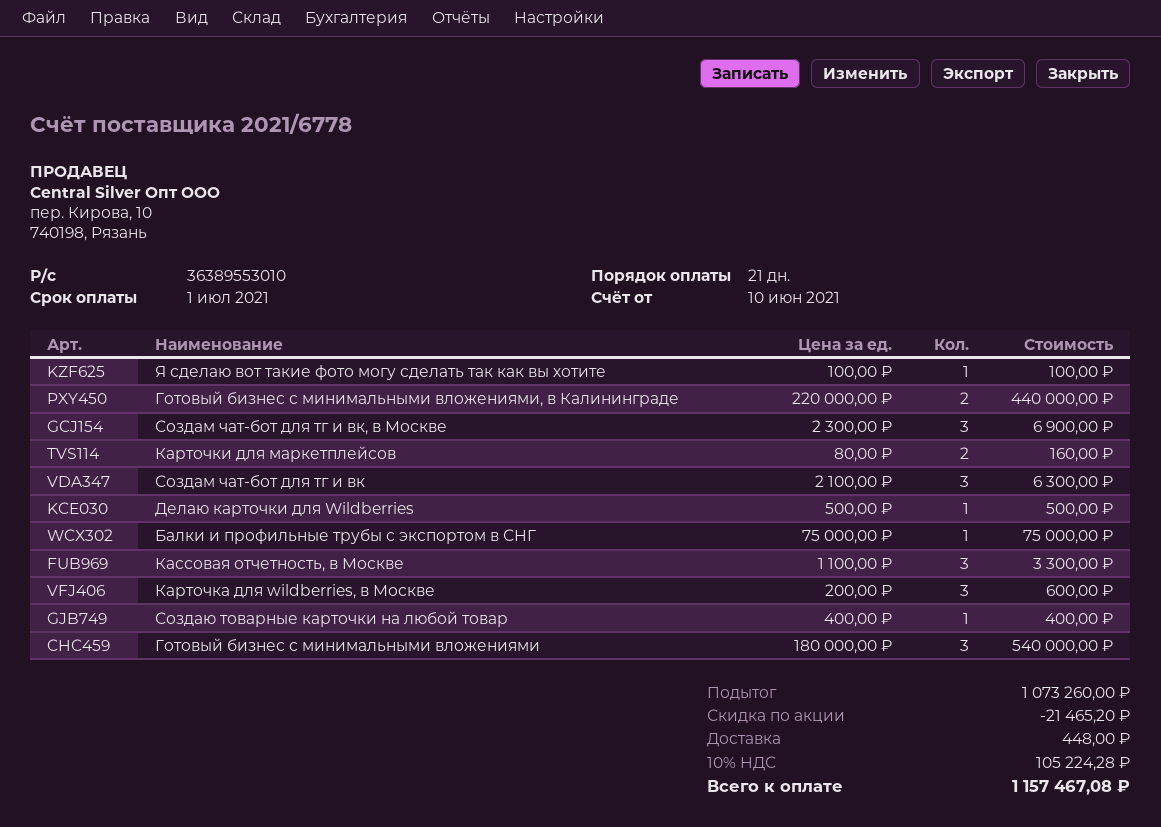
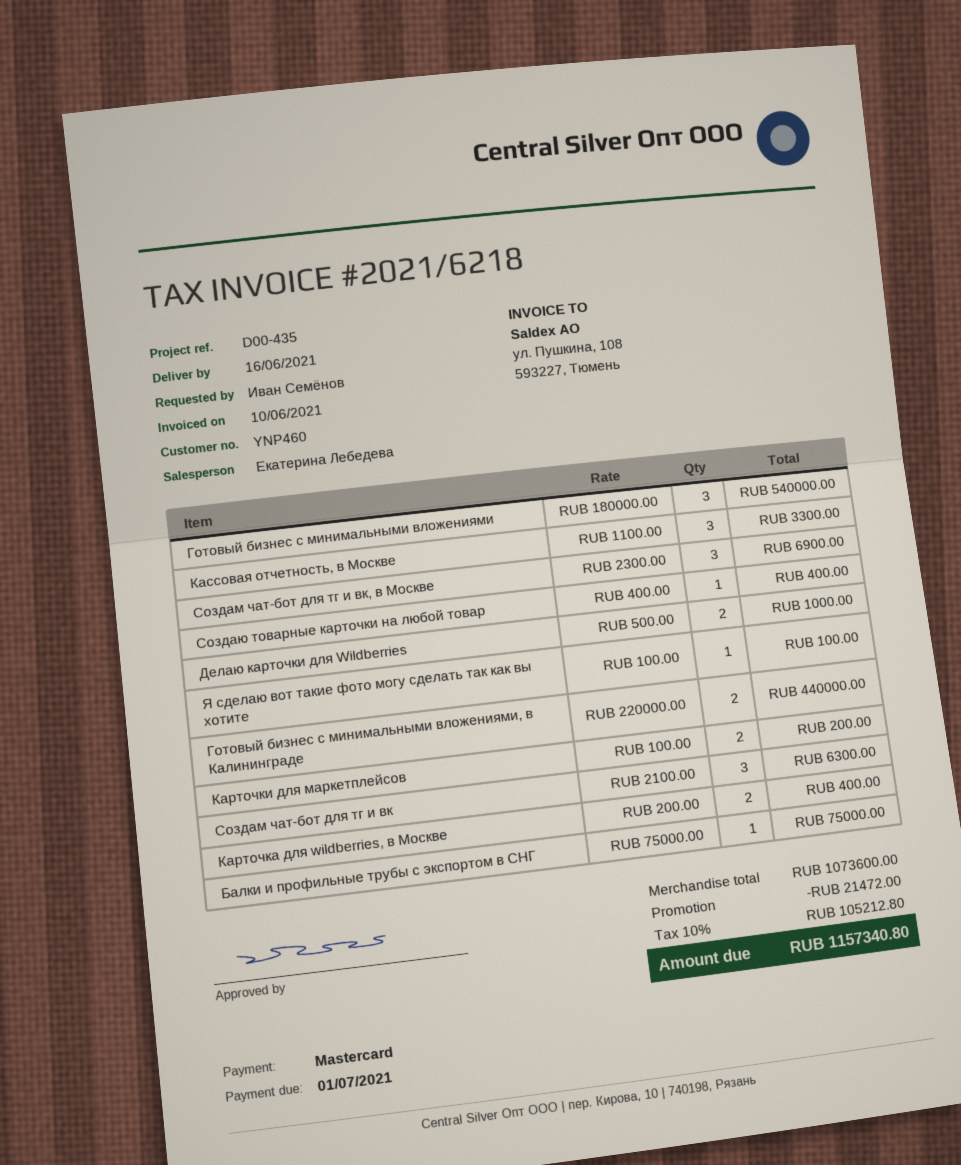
invoice number: 2021/6778 -> 2021/6218
Карточки для маркетплейсов: 2 x 80.00 = 160.00 -> 2 x 100.00 = 200.00
Делаю карточки для Wildberries: 1 x 500.00 = 500.00 -> 2 x 500.00 = 1000.00
Карточка для wildberries, в Москве: 3 x 200.00 = 600.00 -> 2 x 200.00 = 400.00
subtotal: 1073260.00 -> 1073600.00
discount: 21465.20 -> 21472.00
shipping: 448.00 -> none
tax: 10% = 105224.28 -> 10% = 105212.80
total: 1157467.08 -> 1157340.80

